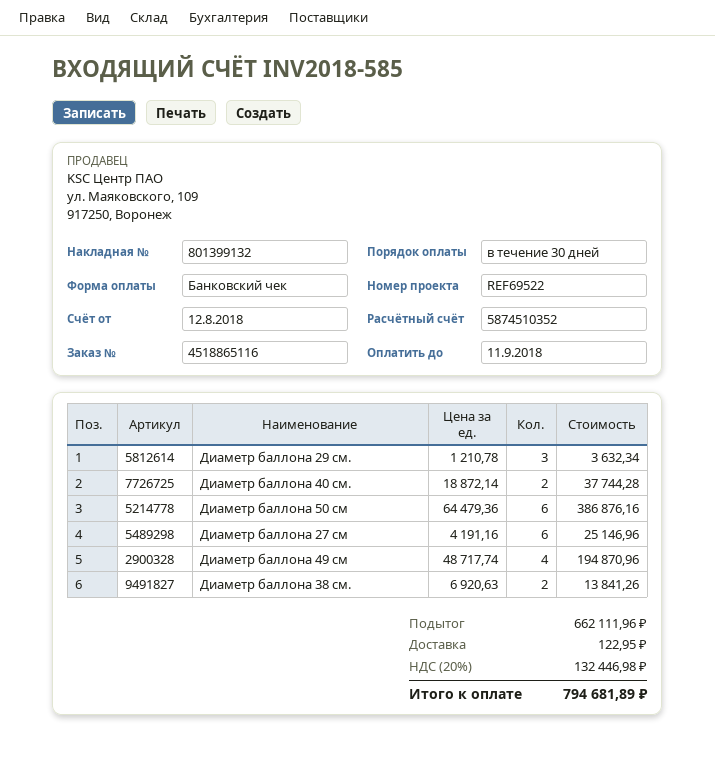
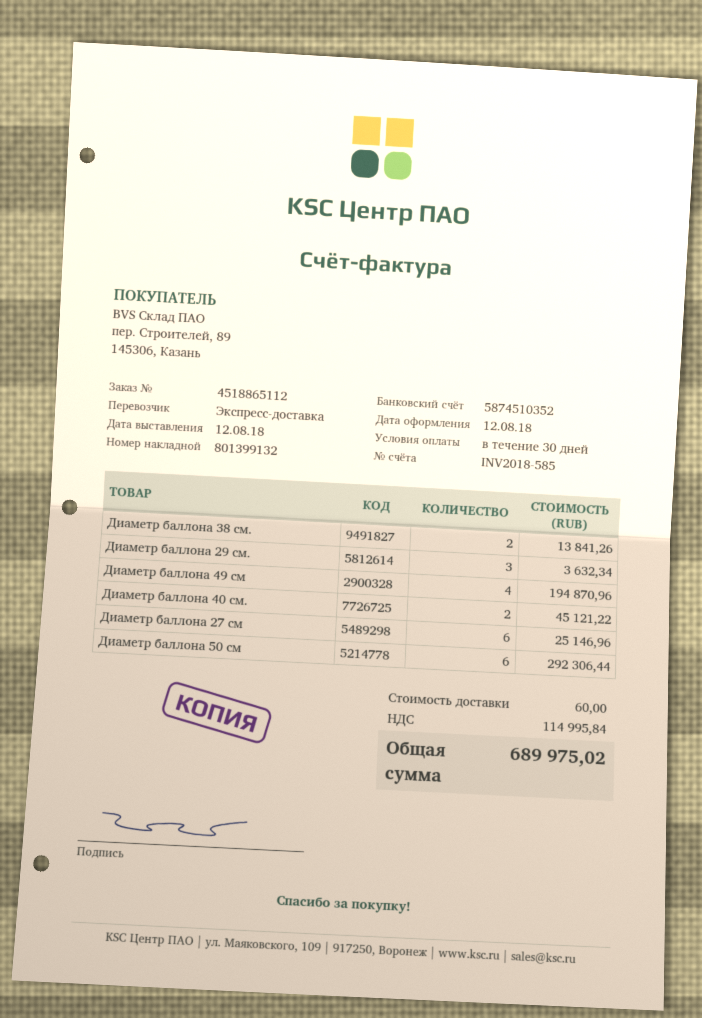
order number: 4518865116 -> 4518865112
Диаметр баллона 40 см.: 2 for 37744.28 -> 2 for 45121.22
Диаметр баллона 50 см: 6 for 386876.16 -> 6 for 292306.44
shipping: 122.95 -> 60.00
tax: 132446.98 -> 114995.84
total: 794681.89 -> 689975.02

